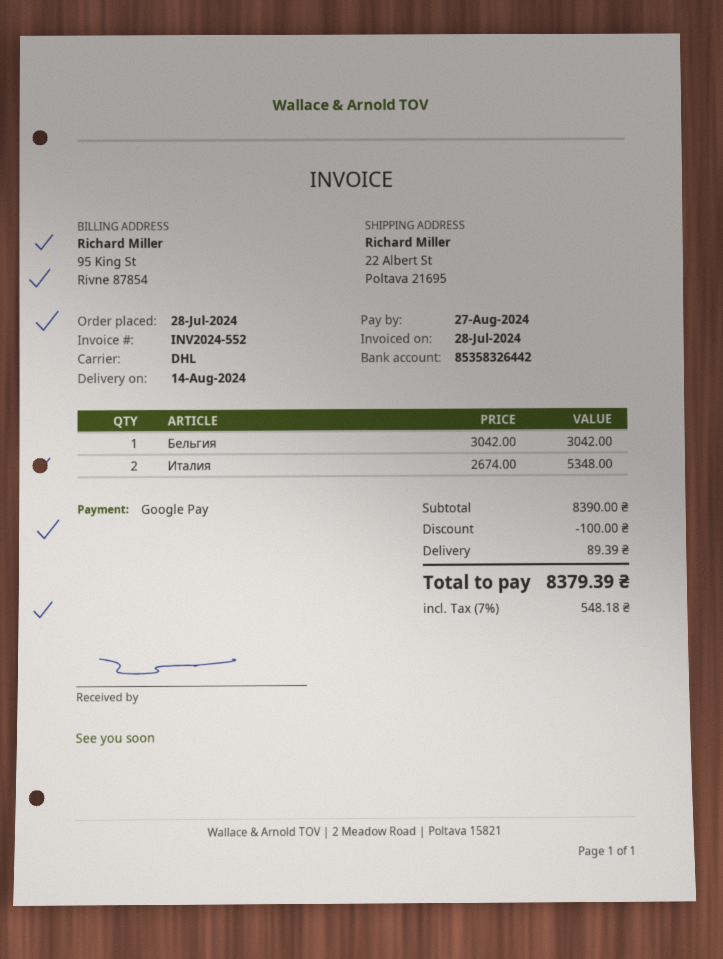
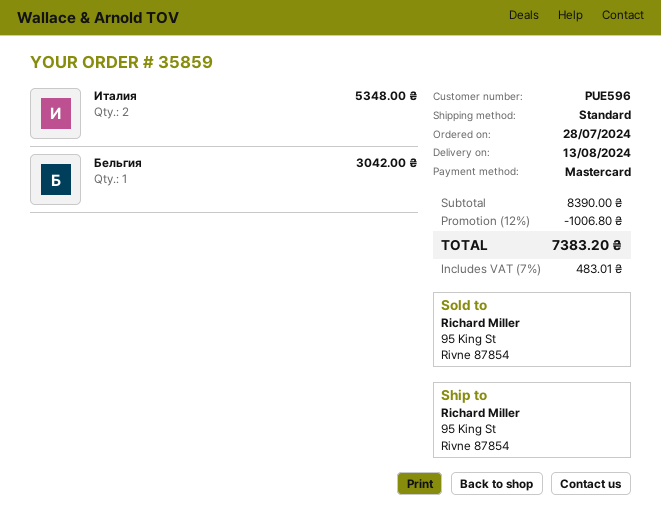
delivery date: 2024-08-14 -> 2024-08-13
payment method: Google Pay -> Mastercard
shipping method: DHL -> standard
ship to: 22 Albert St, Poltava 21695 -> 95 King St, Rivne 87854
discount: 100.00 -> 1006.80
shipping: 89.39 -> none
tax: 7% = 548.18 -> 7% = 483.01
total: 8379.39 -> 7383.20

